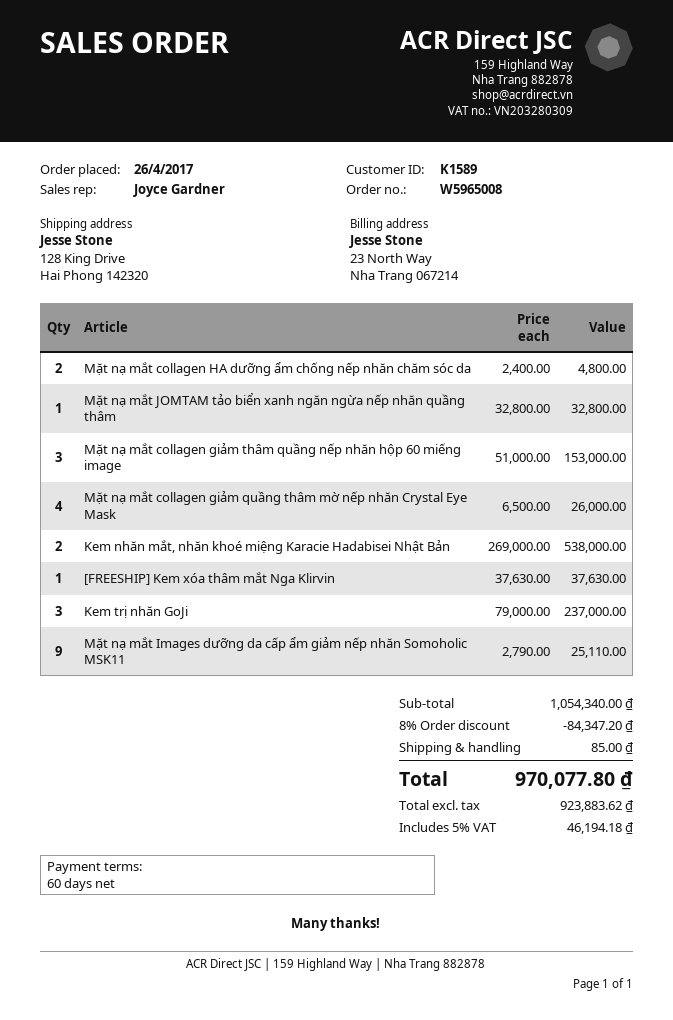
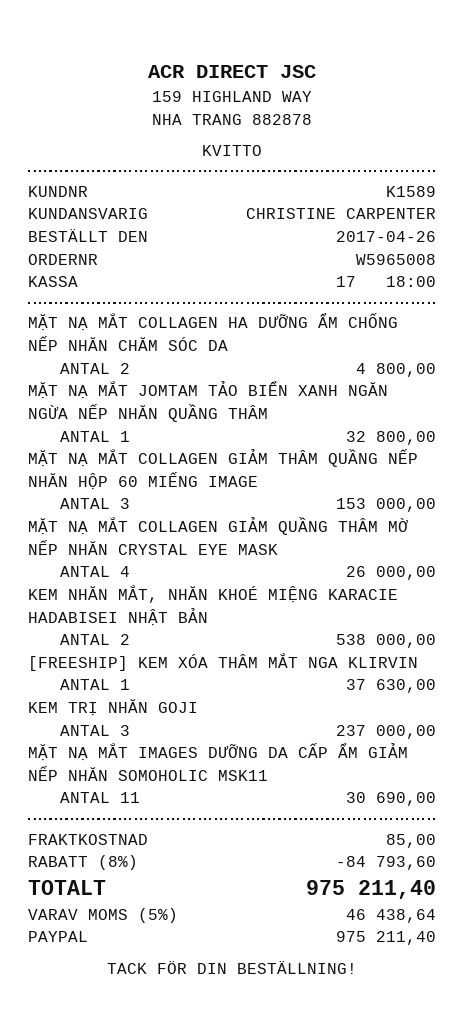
sales rep: Joyce Gardner -> CHRISTINE CARPENTER
Mặt nạ mắt Images dưỡng da cấp ẩm giảm nếp nhăn Somoholic MSK11: 9 for 25110.00 -> 11 for 30690.00
discount: 8% = 84347.20 -> 8% = 84793.60
tax: 5% = 46194.18 -> 5% = 46438.64
total: 970077.80 -> 975211.40

